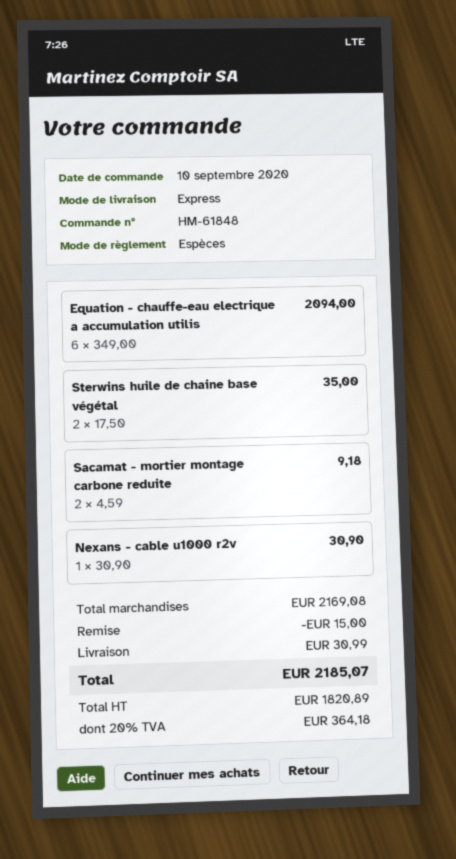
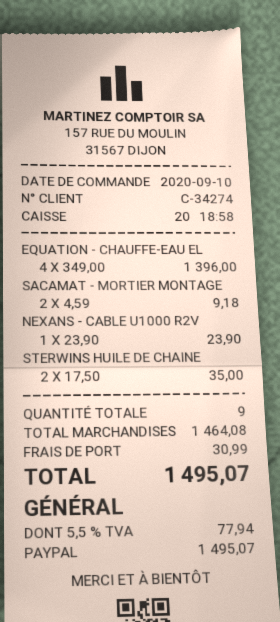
payment method: cash -> PayPal
Equation - chauffe-eau electrique a accumulation utilis: 6 x 349.00 = 2094.00 -> 4 x 349.00 = 1396.00
Nexans - cable u1000 r2v: 1 x 30.90 = 30.90 -> 1 x 23.90 = 23.90
subtotal: 2169.08 -> 1464.08
discount: 15.00 -> none
tax: 20% = 364.18 -> 5.5% = 77.94
total: 2185.07 -> 1495.07

